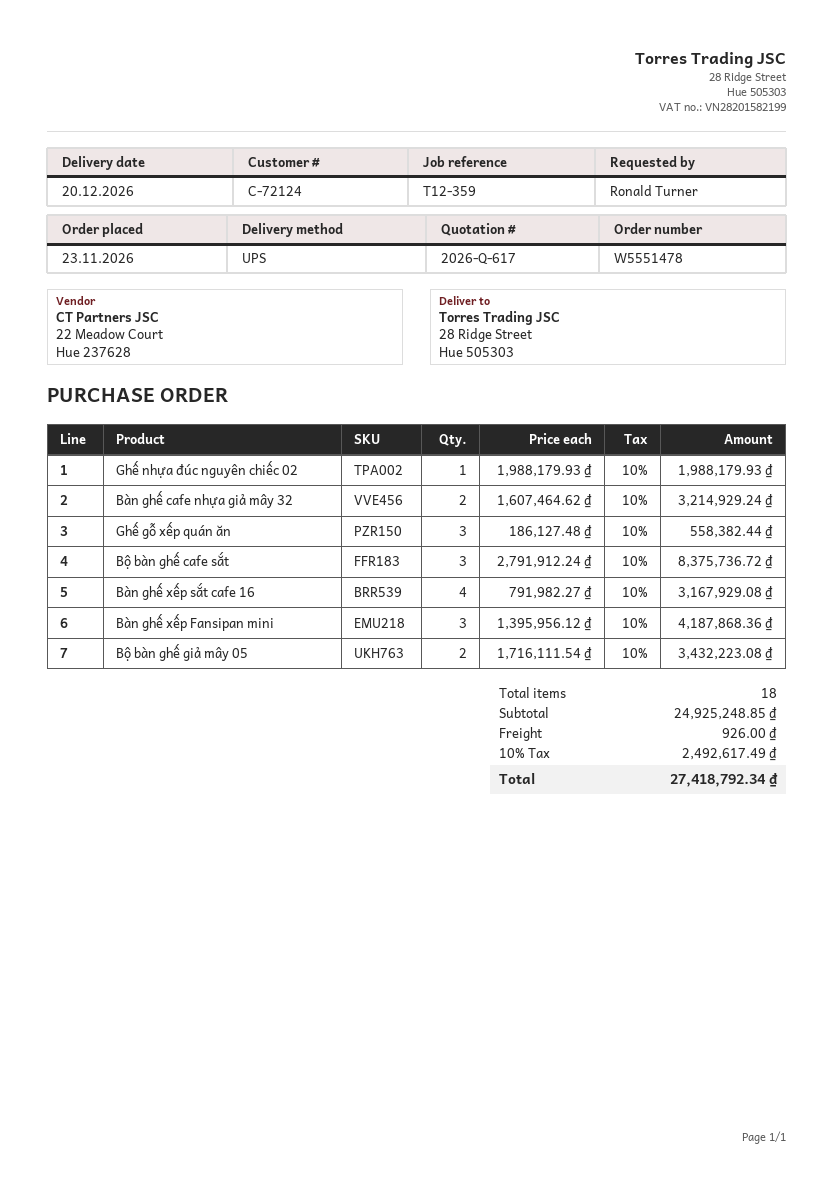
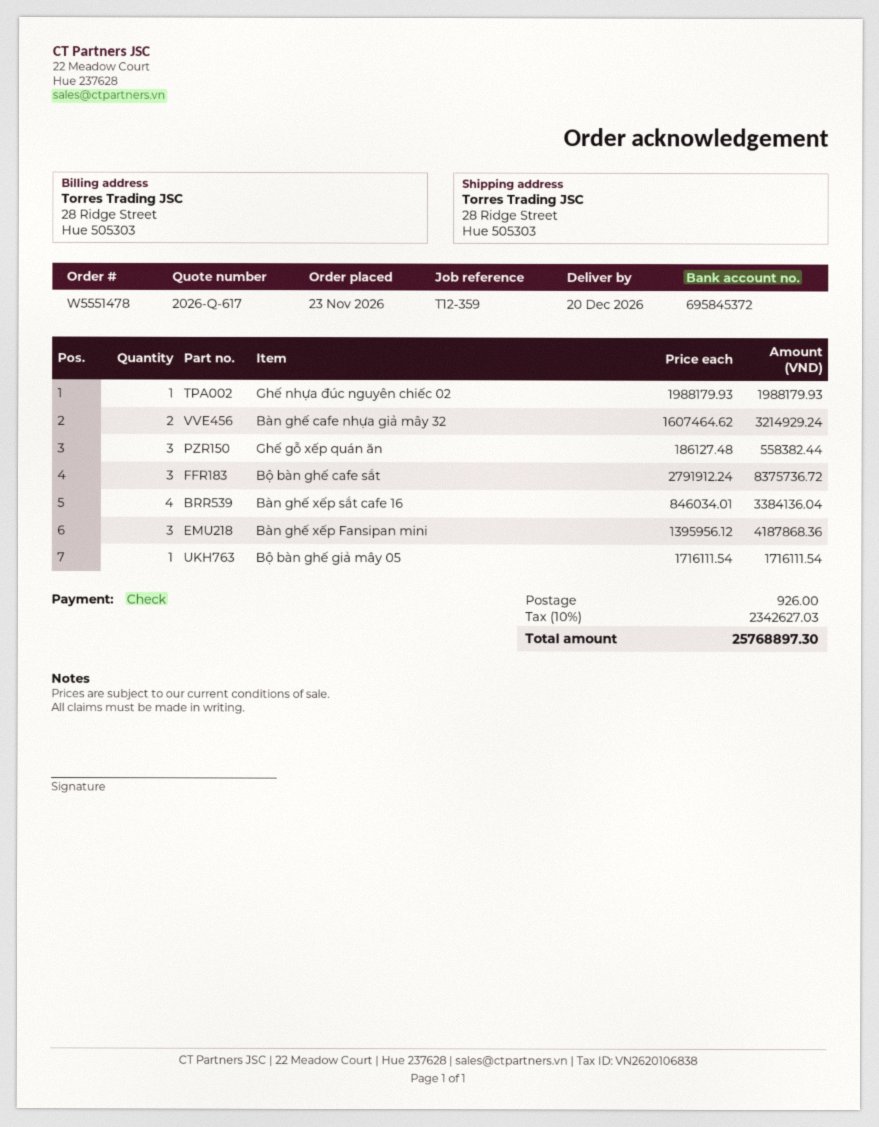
Bàn ghế xếp sắt cafe 16: 4 x 791982.27 = 3167929.08 -> 4 x 846034.01 = 3384136.04
Bộ bàn ghế giả mây 05: 2 x 1716111.54 = 3432223.08 -> 1 x 1716111.54 = 1716111.54
tax: 10% = 2492617.49 -> 10% = 2342627.03
total: 27418792.34 -> 25768897.30

